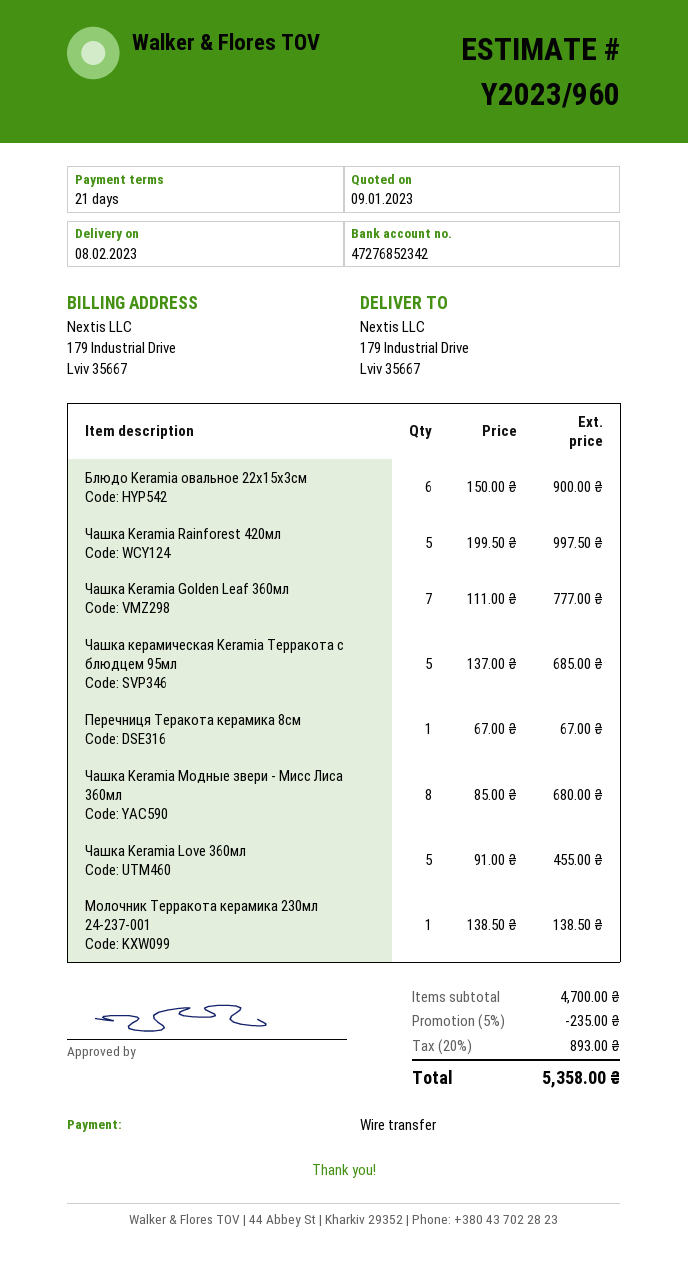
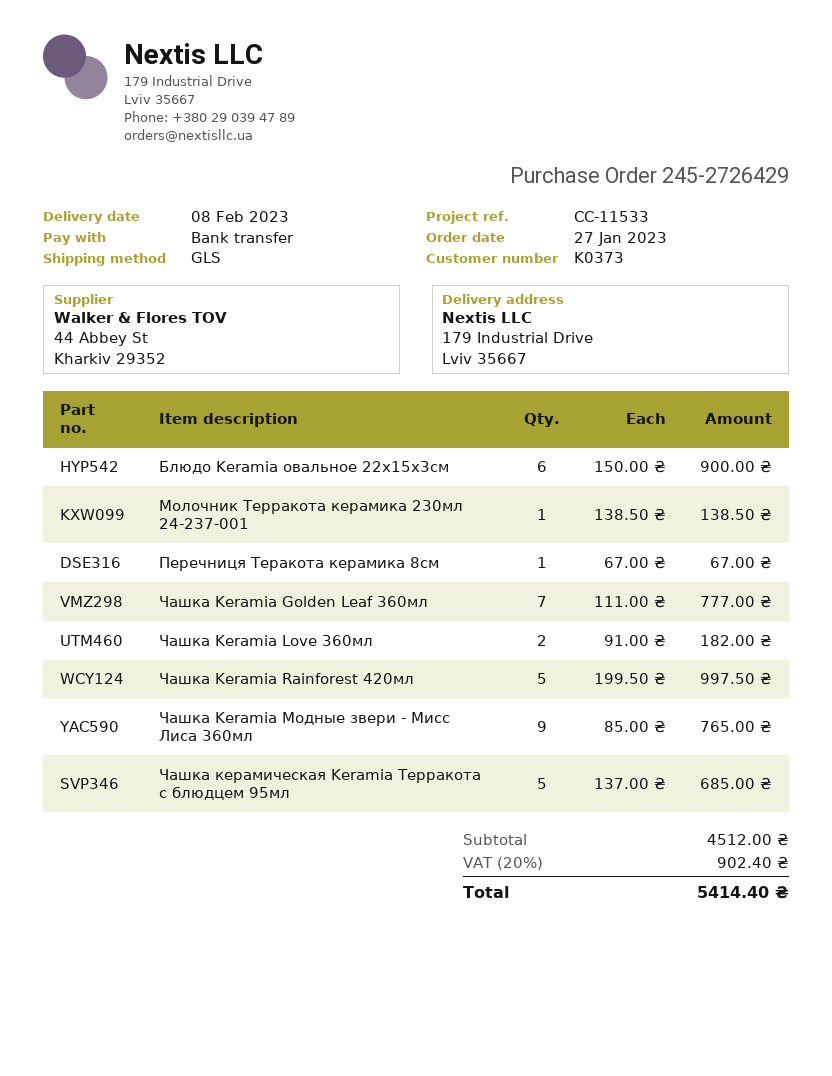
Чашка Keramia Модные звери - Мисс Лиса 360мл: 8 x 85.00 = 680.00 -> 9 x 85.00 = 765.00
Чашка Keramia Love 360мл: 5 x 91.00 = 455.00 -> 2 x 91.00 = 182.00
subtotal: 4700.00 -> 4512.00
discount: 5% = 235.00 -> none
tax: 20% = 893.00 -> 20% = 902.40
total: 5358.00 -> 5414.40

